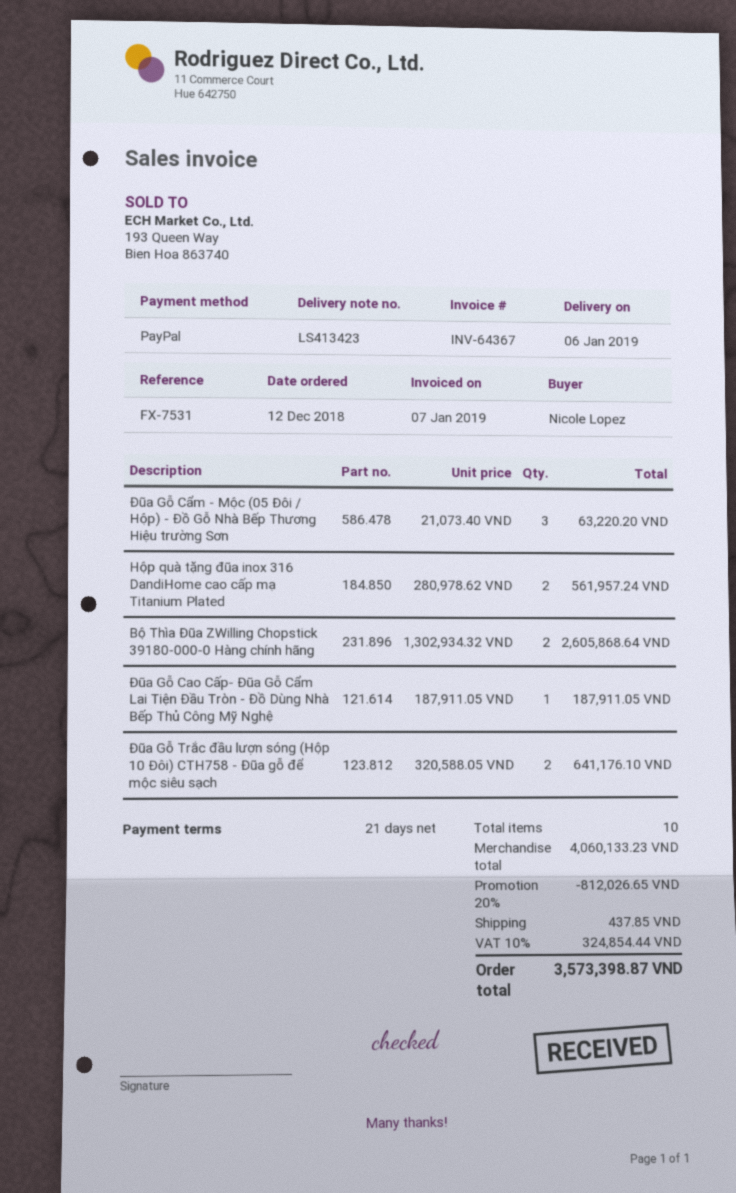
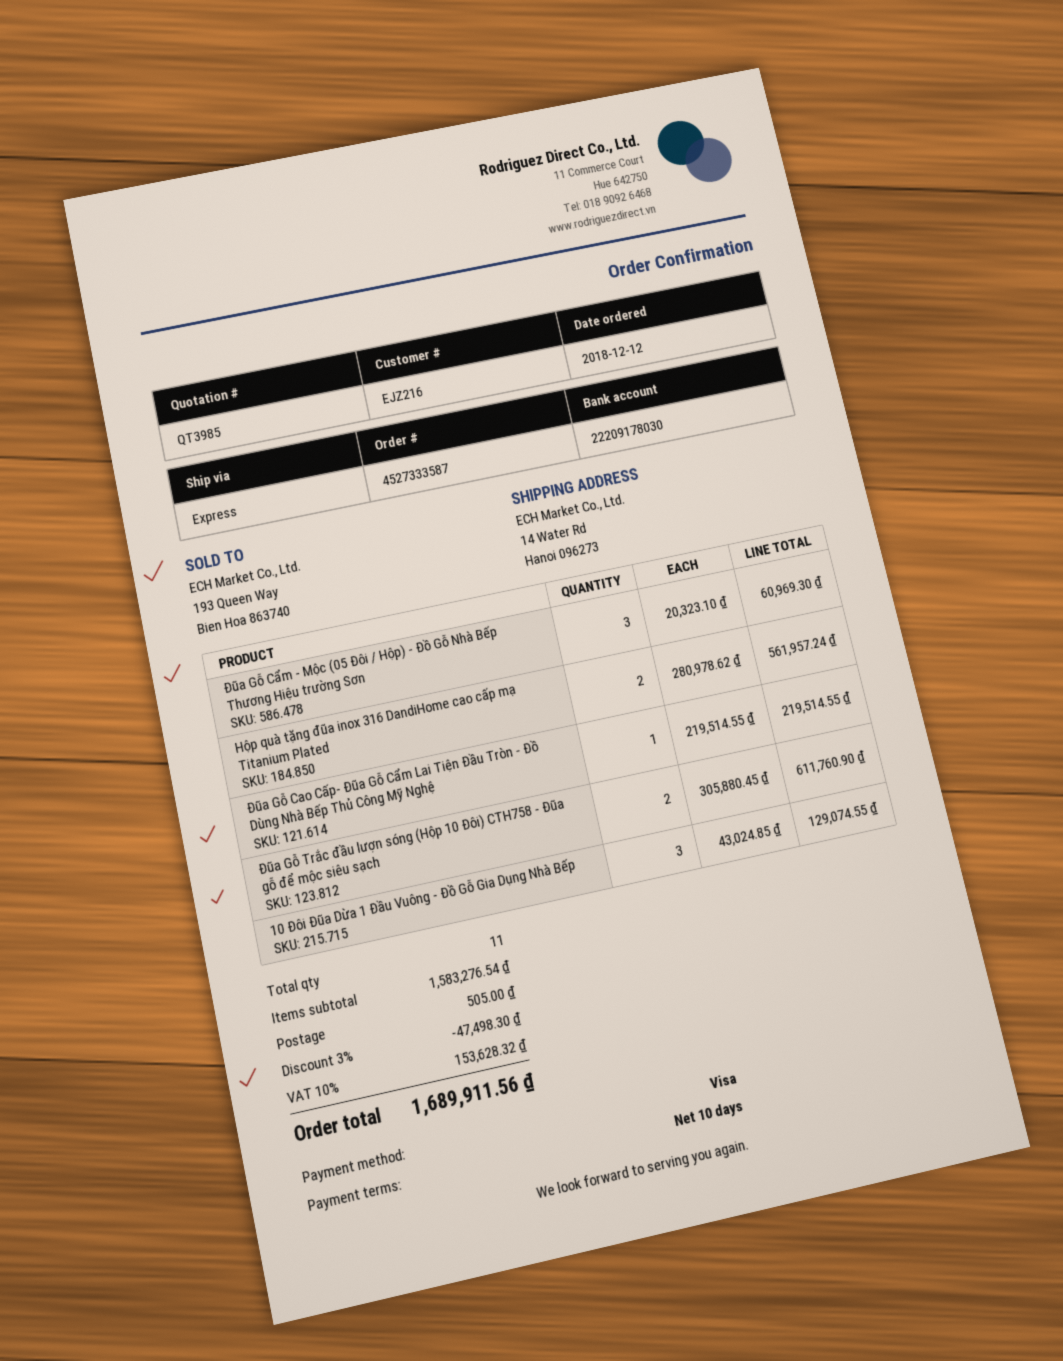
payment terms: 21 days -> 10 days
payment method: PayPal -> Visa
Đũa Gỗ Cẩm - Mộc (05 Đôi / Hộp) - Đồ Gỗ Nhà Bếp Thương Hiệu trường Sơn: 3 x 21073.40 = 63220.20 -> 3 x 20323.10 = 60969.30
Bộ Thìa Đũa ZWilling Chopstick 39180-000-0 Hàng chính hãng: 2 x 1302934.32 = 2605868.64 -> none
Đũa Gỗ Cao Cấp- Đũa Gỗ Cẩm Lai Tiện Đầu Tròn - Đồ Dùng Nhà Bếp Thủ Công Mỹ Nghệ: 1 x 187911.05 = 187911.05 -> 1 x 219514.55 = 219514.55
Đũa Gỗ Trắc đầu lượn sóng (Hộp 10 Đôi) CTH758 - Đũa gỗ để mộc siêu sạch: 2 x 320588.05 = 641176.10 -> 2 x 305880.45 = 611760.90
10 Đôi Đũa Dừa 1 Đầu Vuông - Đồ Gỗ Gia Dụng Nhà Bếp: none -> 3 x 43024.85 = 129074.55
total quantity: 10 -> 11
subtotal: 4060133.23 -> 1583276.54
discount: 20% = 812026.65 -> 3% = 47498.30
shipping: 437.85 -> 505.00
tax: 10% = 324854.44 -> 10% = 153628.32
total: 3573398.87 -> 1689911.56

